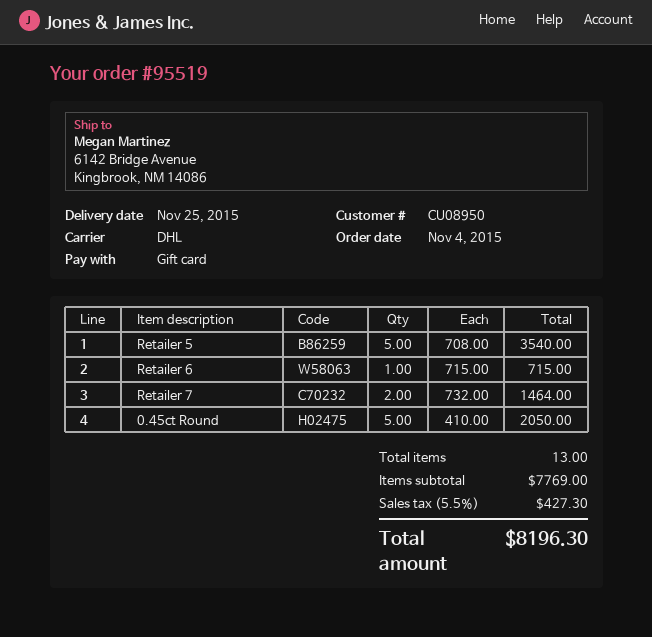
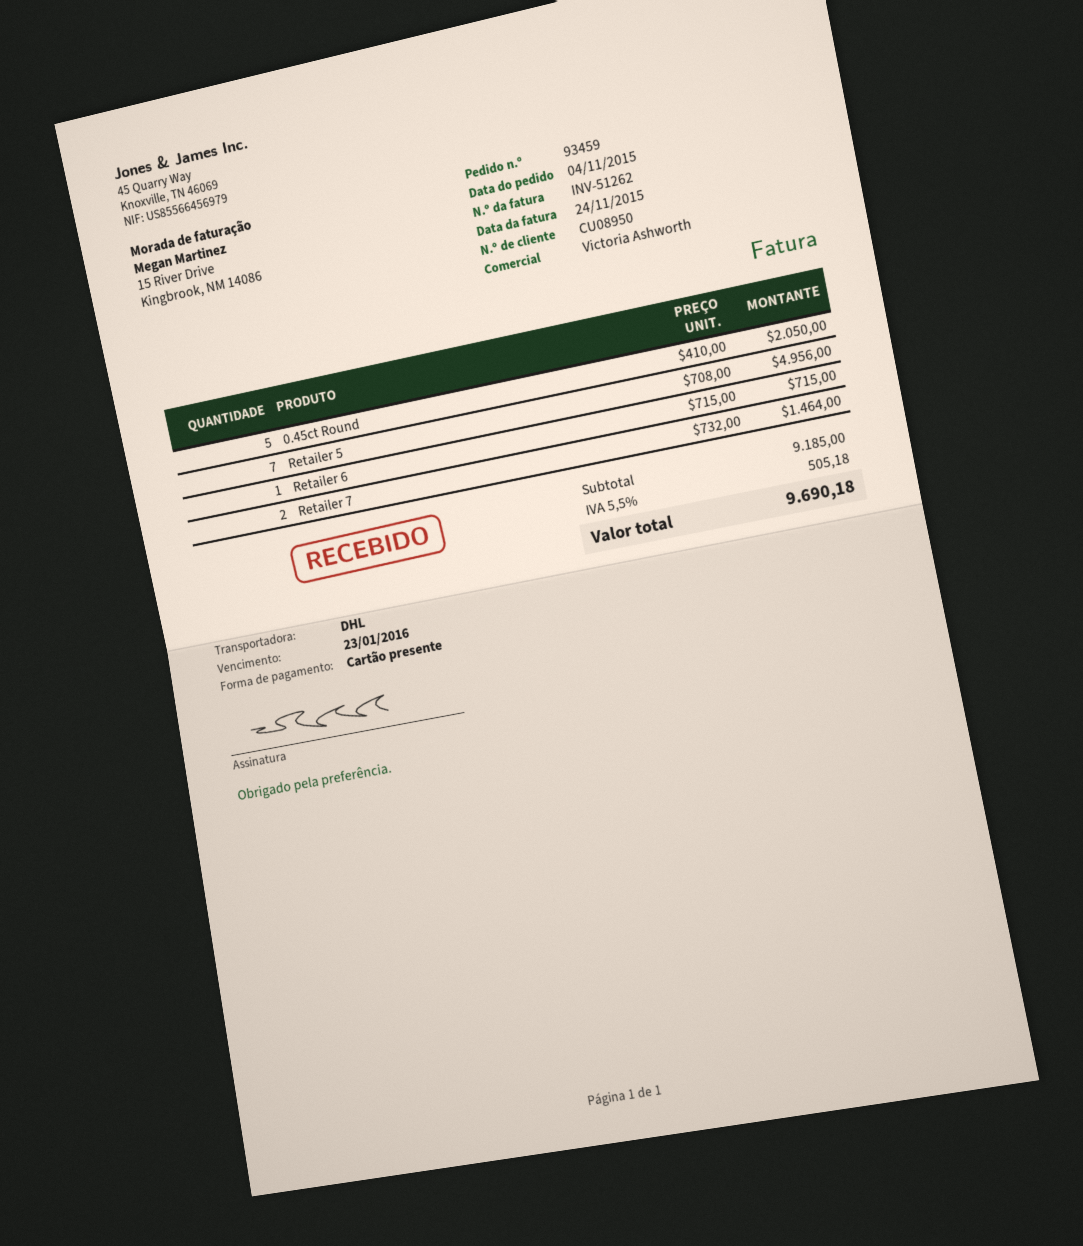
order number: 95519 -> 93459
Retailer 5: 5 x 708.00 = 3540.00 -> 7 x 708.00 = 4956.00
subtotal: 7769.00 -> 9185.00
tax: 5.5% = 427.30 -> 5.5% = 505.18
total: 8196.30 -> 9690.18

